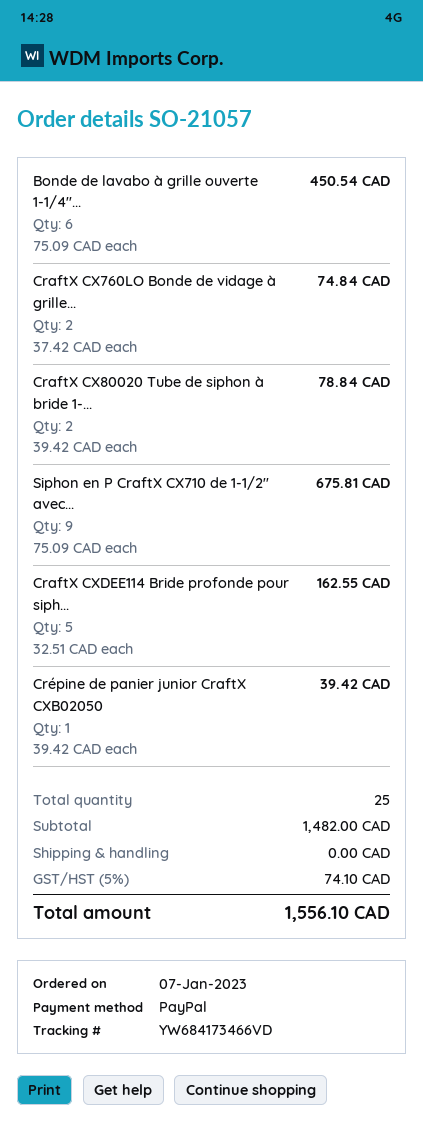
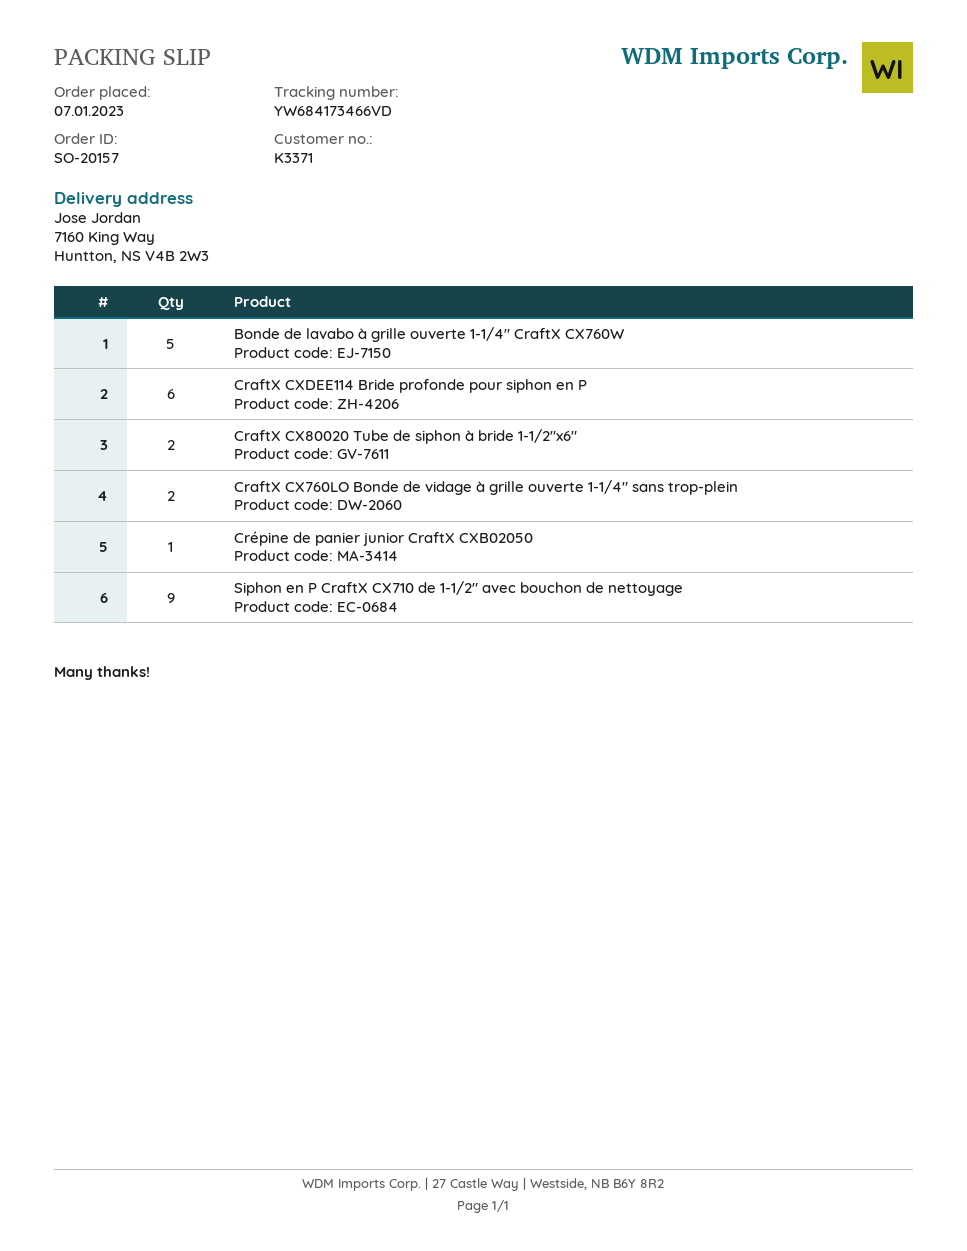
order number: SO-21057 -> SO-20157
Bonde de lavabo à grille ouverte 1-1/4"...: 6 -> 5
CraftX CXDEE114 Bride profonde pour siph...: 5 -> 6

